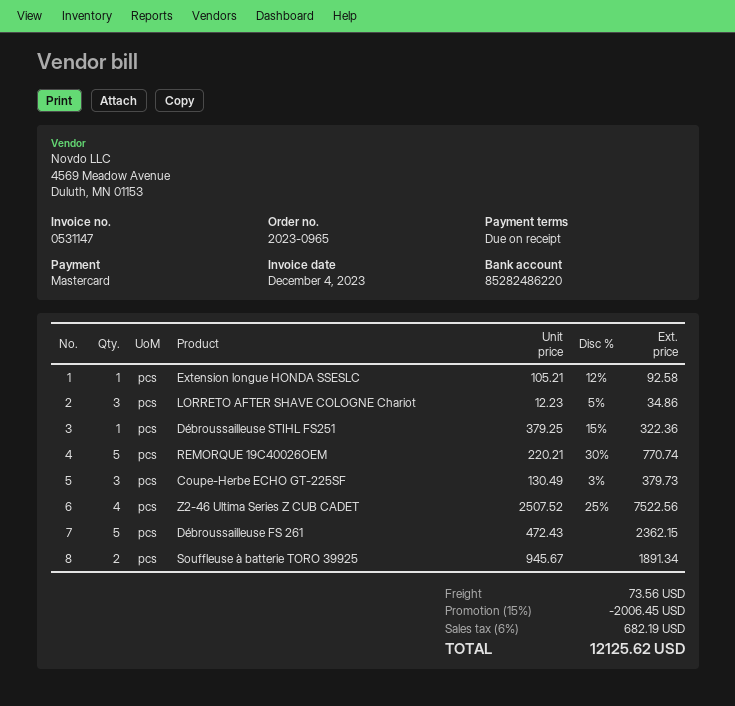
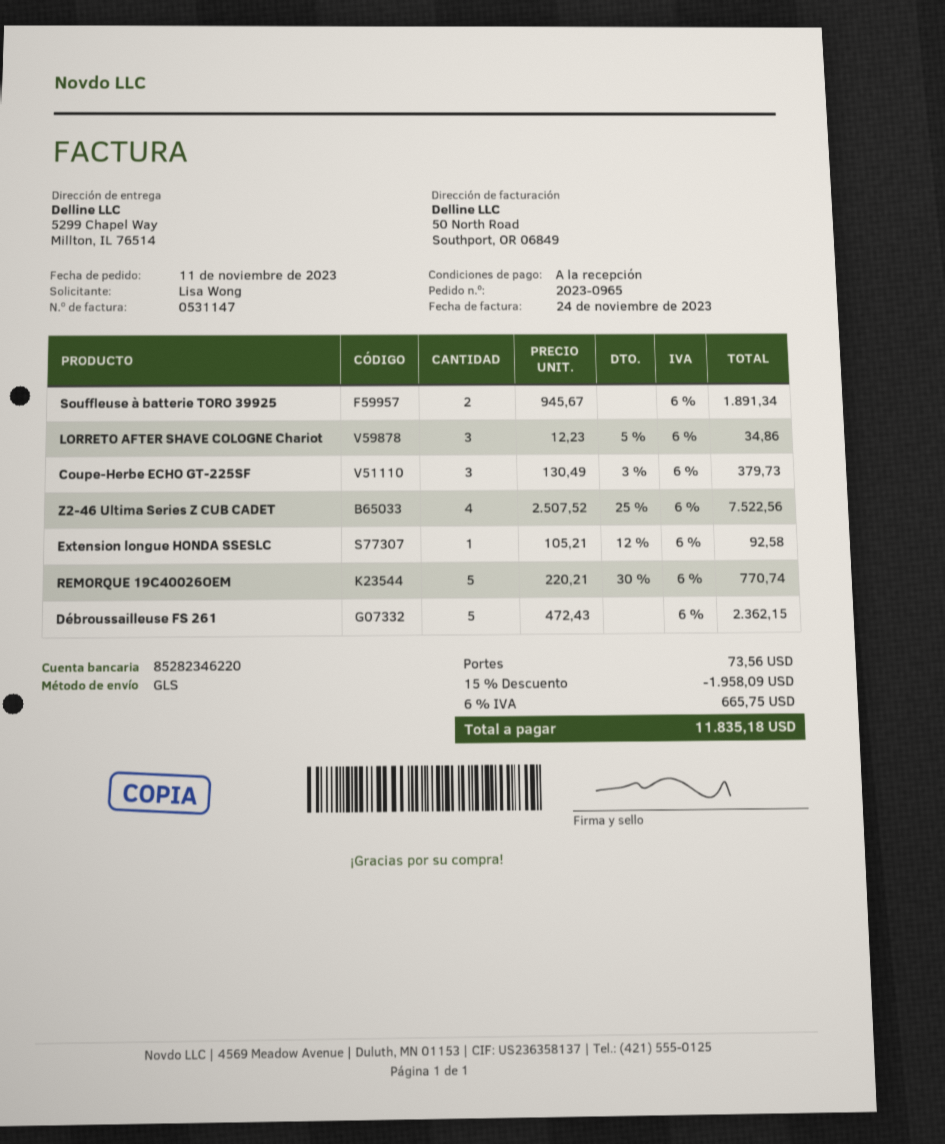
invoice date: 2023-12-04 -> 2023-11-24
bank account: 85282486220 -> 85282346220
Débroussailleuse STIHL FS251: 1 x 379.25 - 15% = 322.36 -> none
discount: 15% = 2006.45 -> 15% = 1958.09
tax: 6% = 682.19 -> 6% = 665.75
total: 12125.62 -> 11835.18

